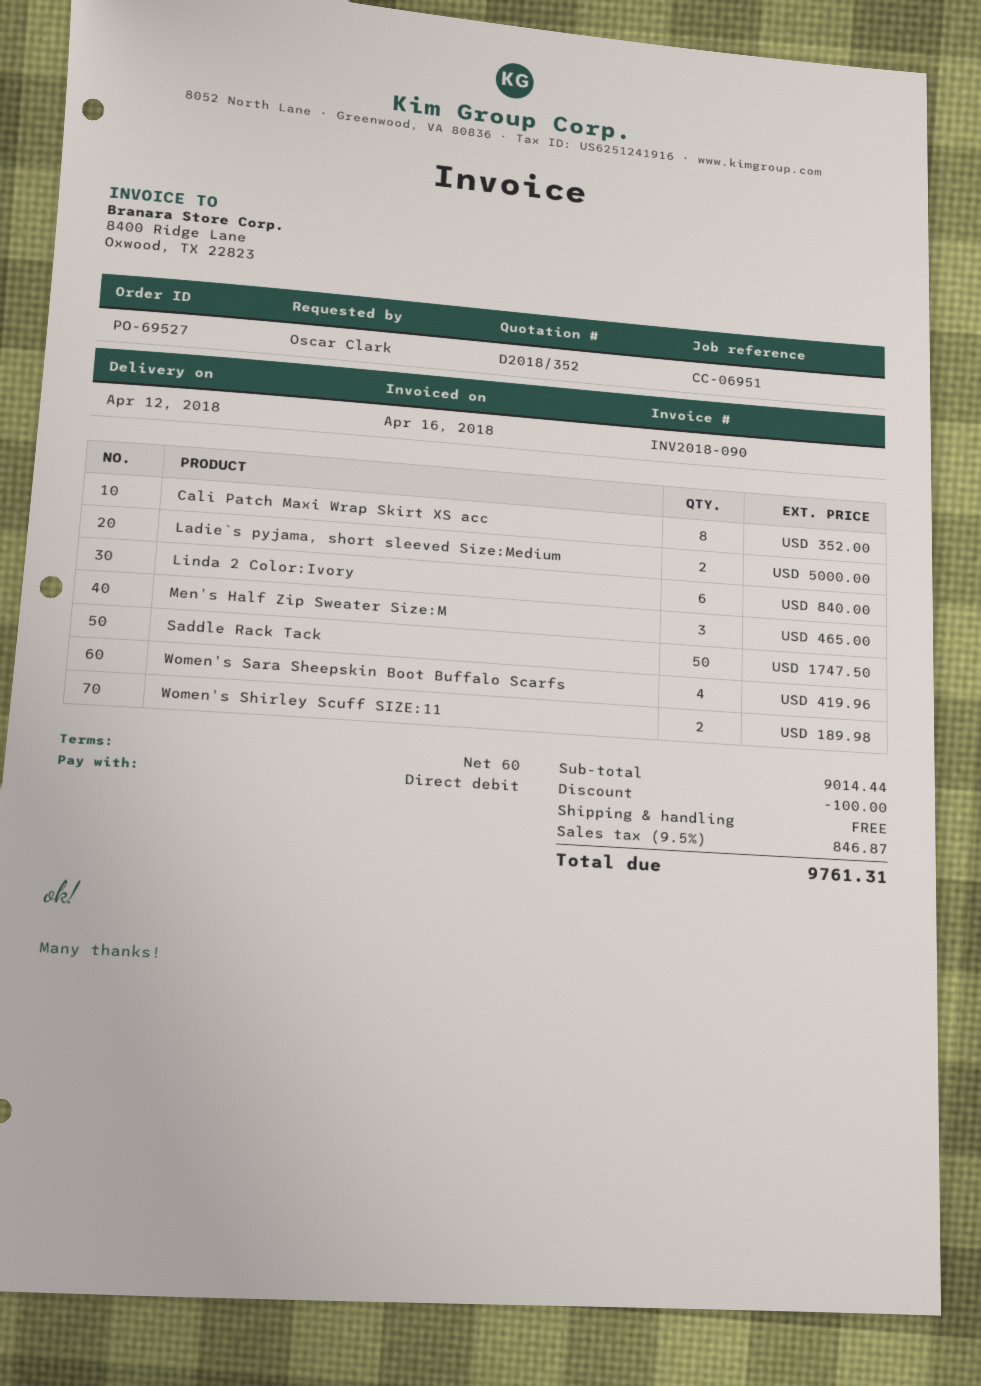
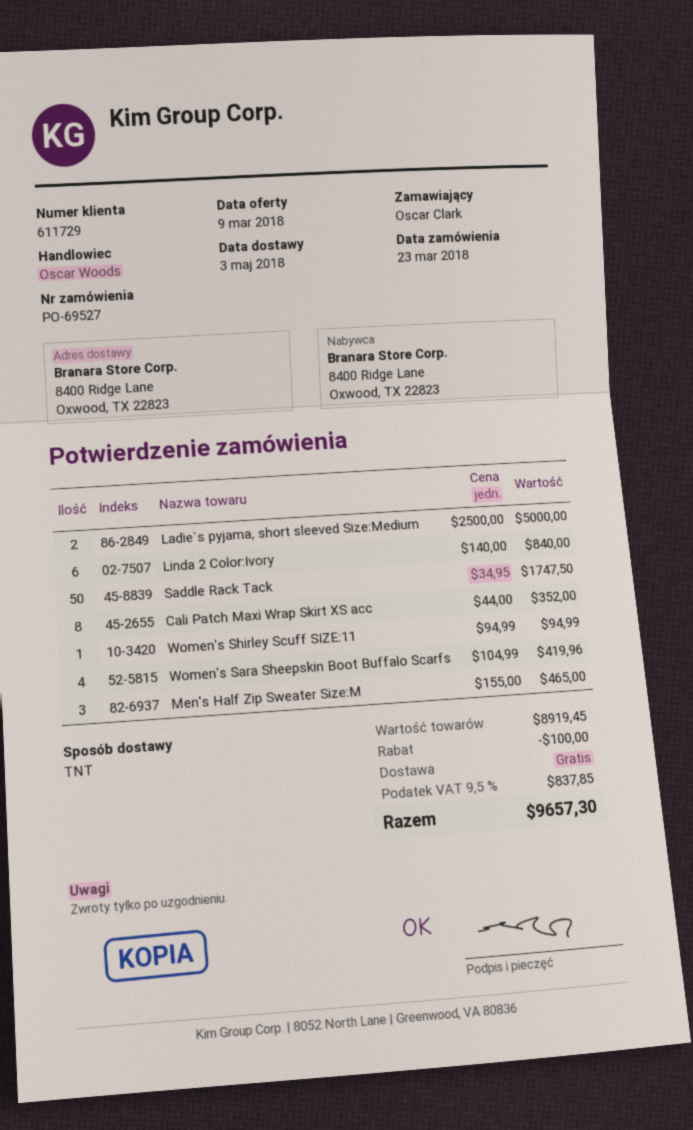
delivery date: 2018-04-12 -> 2018-05-03
Women's Shirley Scuff SIZE:11: 2 for 189.98 -> 1 for 94.99
subtotal: 9014.44 -> 8919.45
tax: 9.5% = 846.87 -> 9.5% = 837.85
total: 9761.31 -> 9657.30

